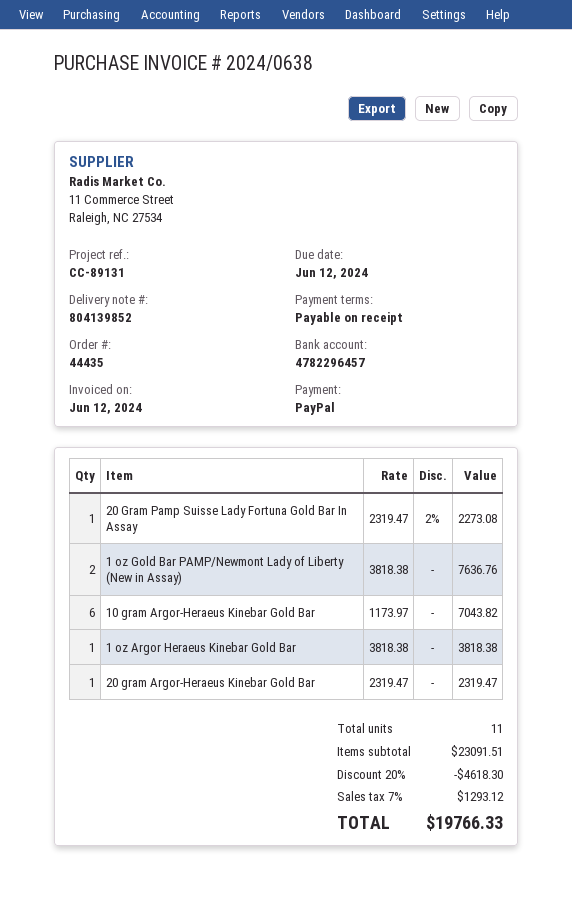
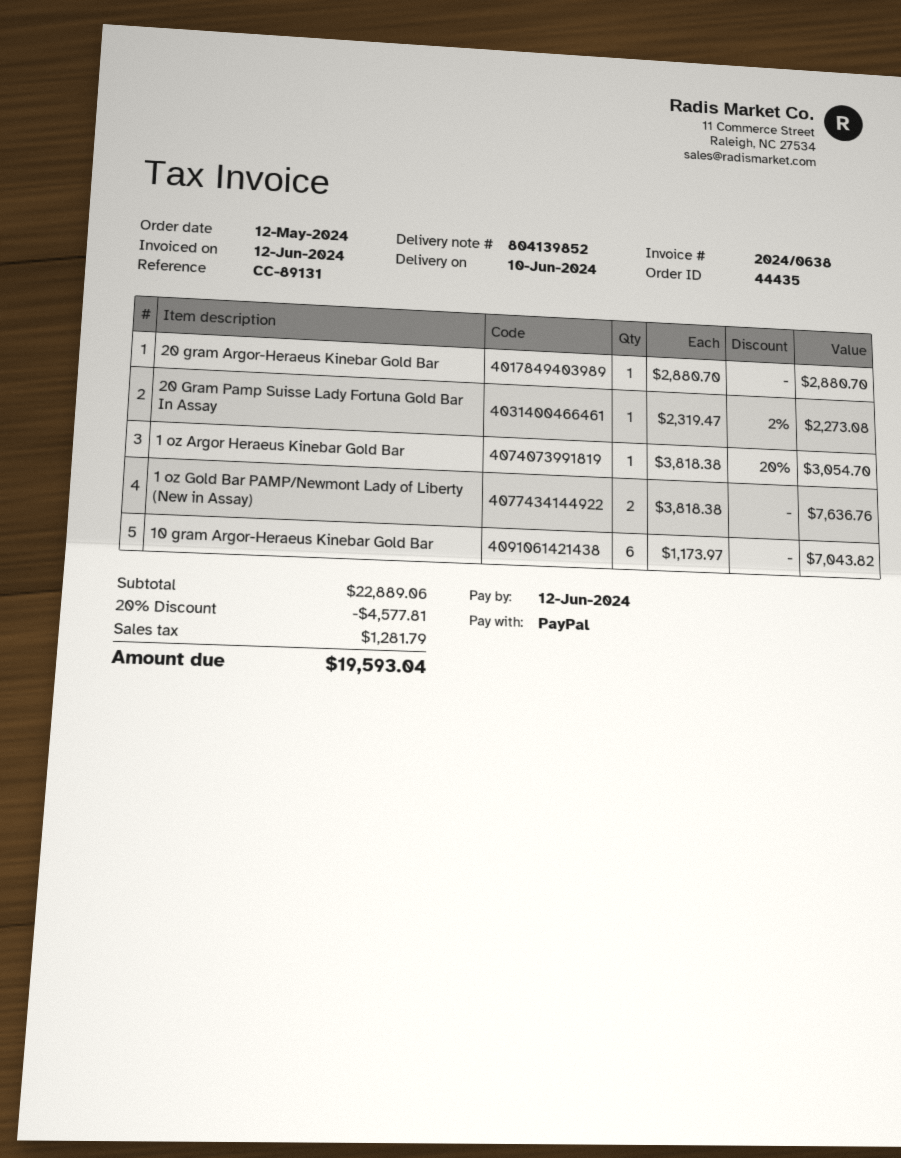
1 oz Argor Heraeus Kinebar Gold Bar: 1 x 3818.38 = 3818.38 -> 1 x 3818.38 - 20% = 3054.70
20 gram Argor-Heraeus Kinebar Gold Bar: 1 x 2319.47 = 2319.47 -> 1 x 2880.70 = 2880.70
subtotal: 23091.51 -> 22889.06
discount: 20% = 4618.30 -> 20% = 4577.81
tax: 1293.12 -> 1281.79
total: 19766.33 -> 19593.04

